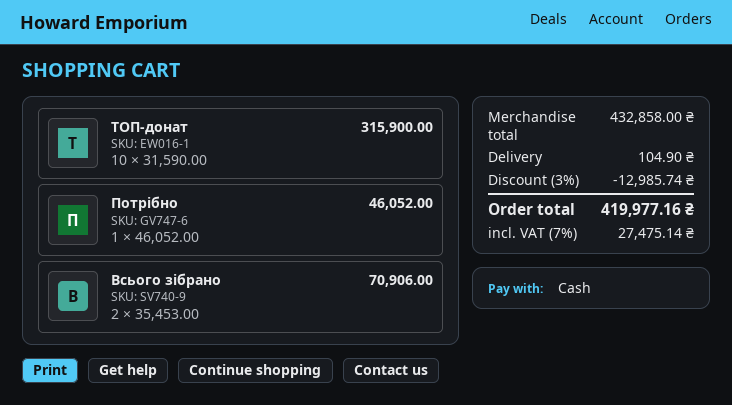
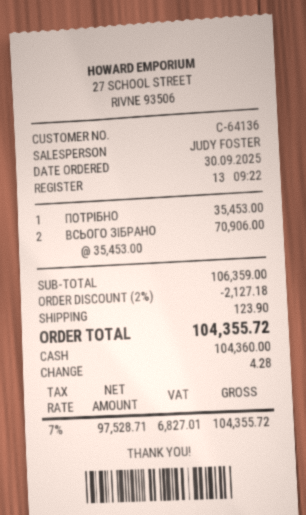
ТОП-донат: 10 x 31590.00 = 315900.00 -> none
Потрібно: 1 x 46052.00 = 46052.00 -> 1 x 35453.00 = 35453.00
subtotal: 432858.00 -> 106359.00
discount: 3% = 12985.74 -> 2% = 2127.18
shipping: 104.90 -> 123.90
tax: 7% = 27475.14 -> 7% = 6827.01
total: 419977.16 -> 104355.72

